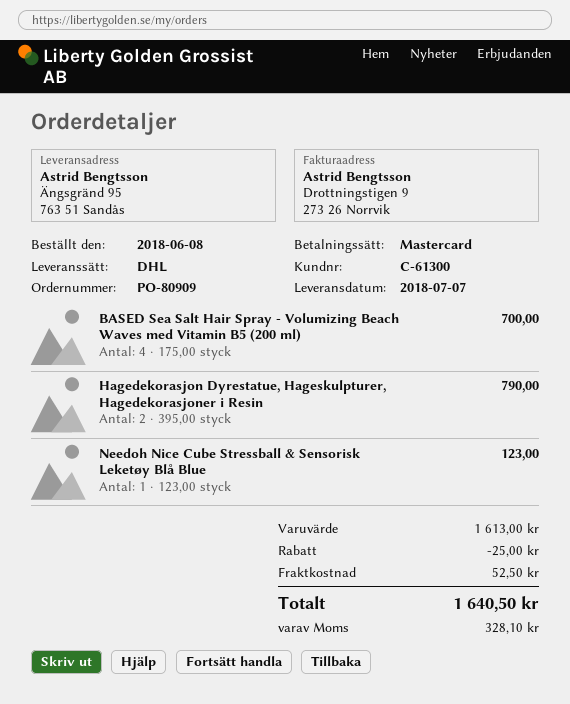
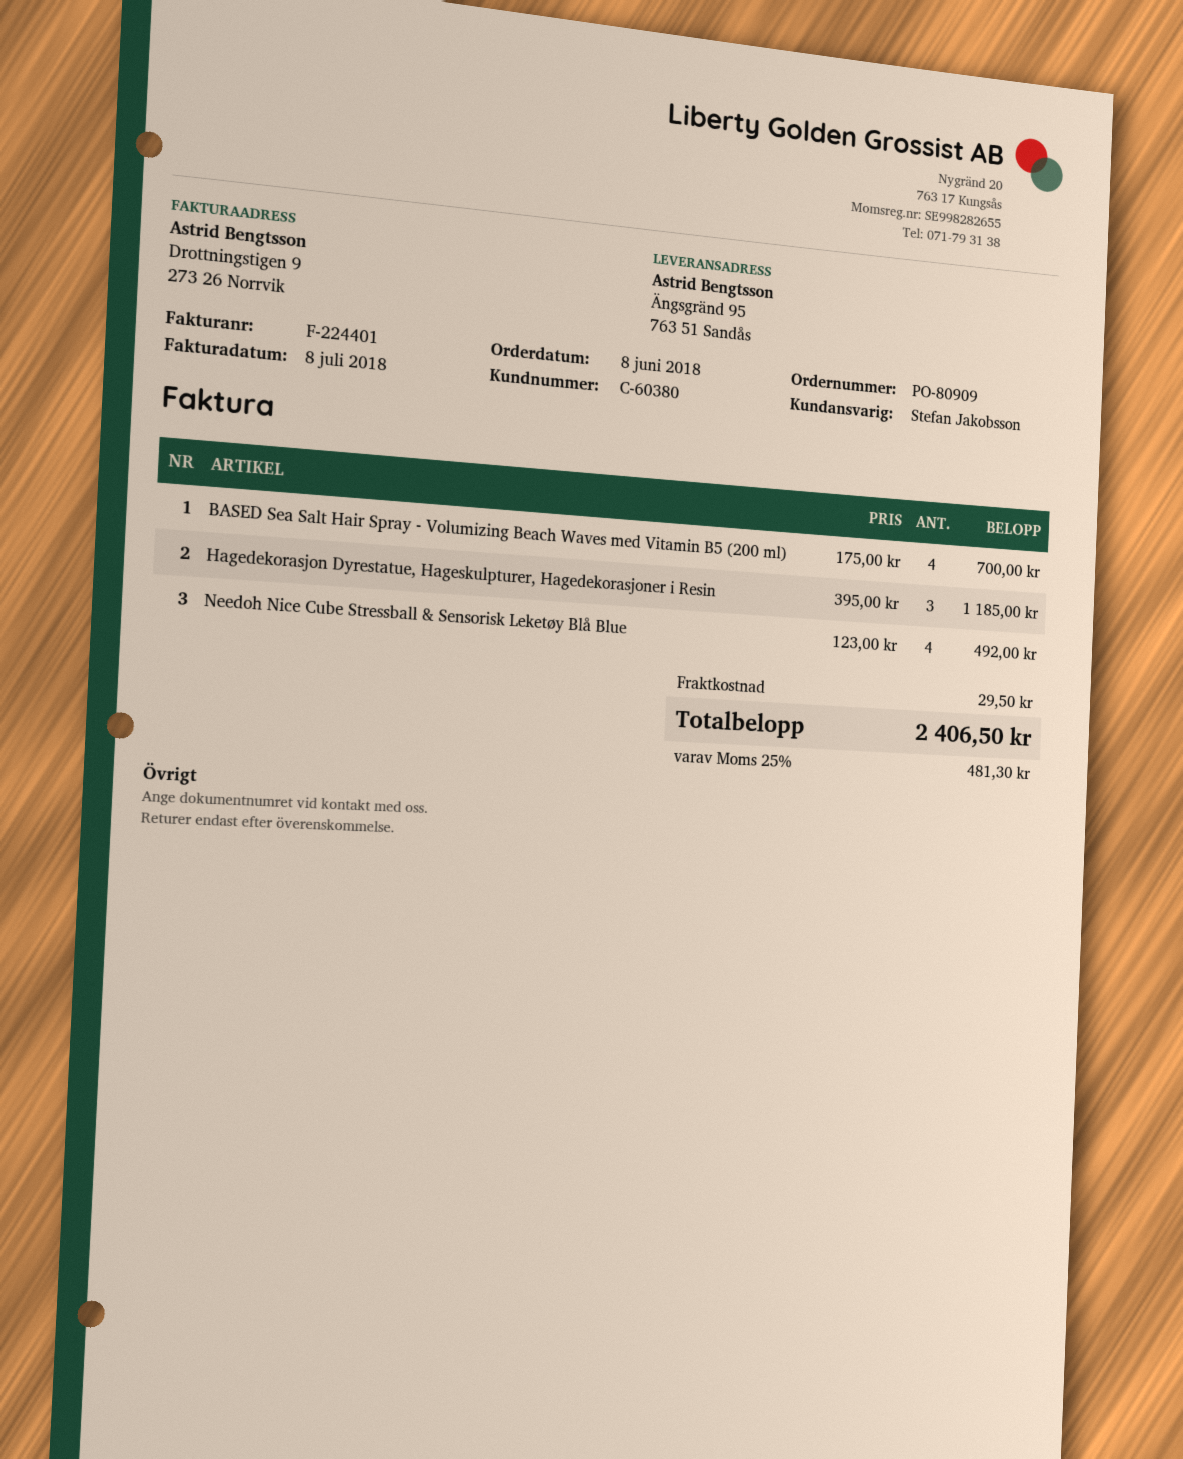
customer number: C-61300 -> C-60380
Hagedekorasjon Dyrestatue, Hageskulpturer, Hagedekorasjoner i Resin: 2 x 395.00 = 790.00 -> 3 x 395.00 = 1185.00
Needoh Nice Cube Stressball & Sensorisk Leketøy Blå Blue: 1 x 123.00 = 123.00 -> 4 x 123.00 = 492.00
discount: 25.00 -> none
shipping: 52.50 -> 29.50
tax: 328.10 -> 481.30
total: 1640.50 -> 2406.50

